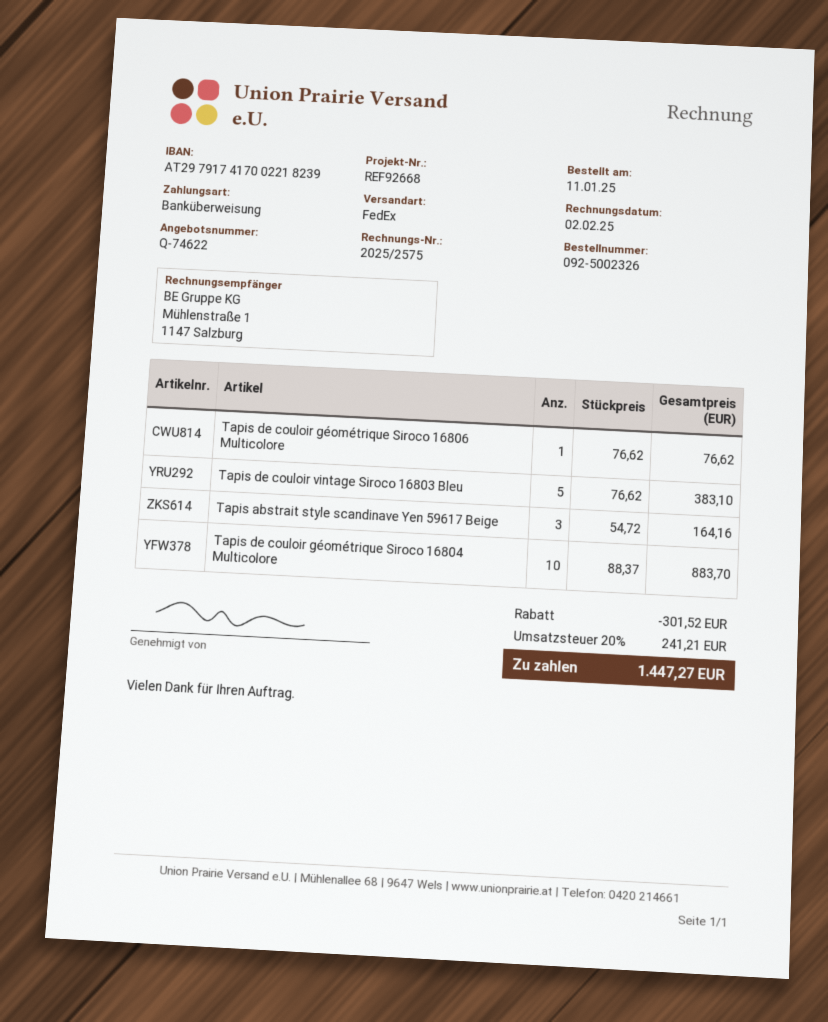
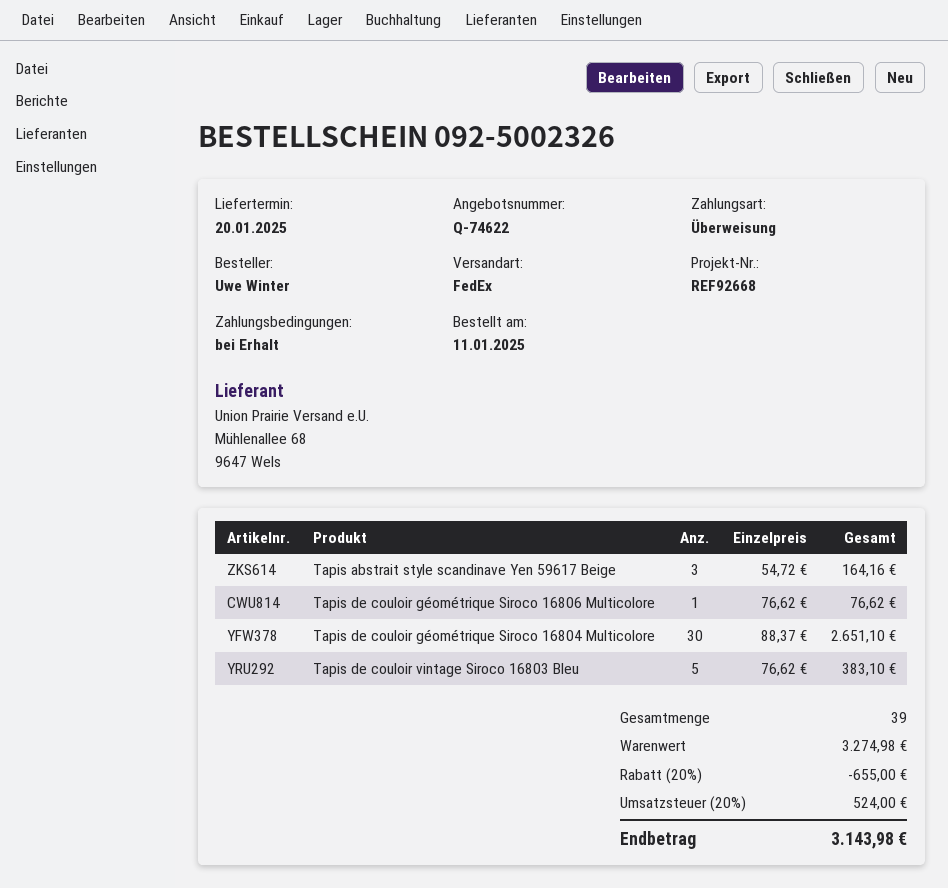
Tapis de couloir géométrique Siroco 16804 Multicolore: 10 x 88.37 = 883.70 -> 30 x 88.37 = 2651.10
discount: 301.52 -> 655.00
tax: 20% = 241.21 -> 20% = 524.00
total: 1447.27 -> 3143.98

